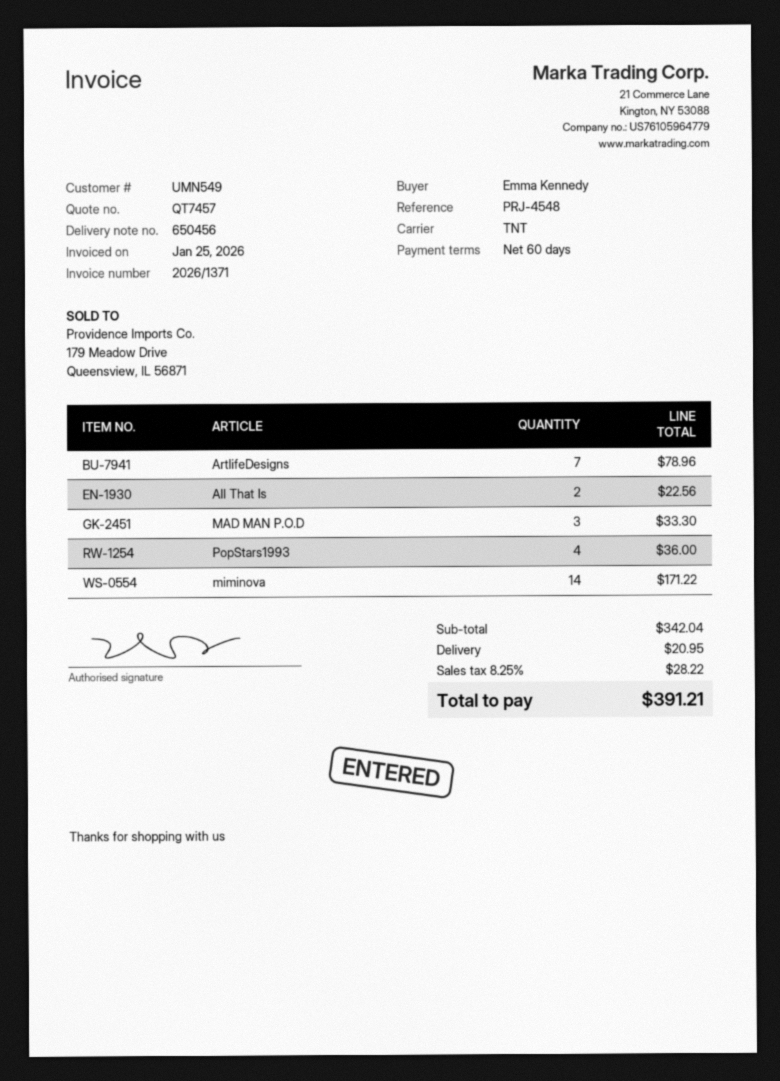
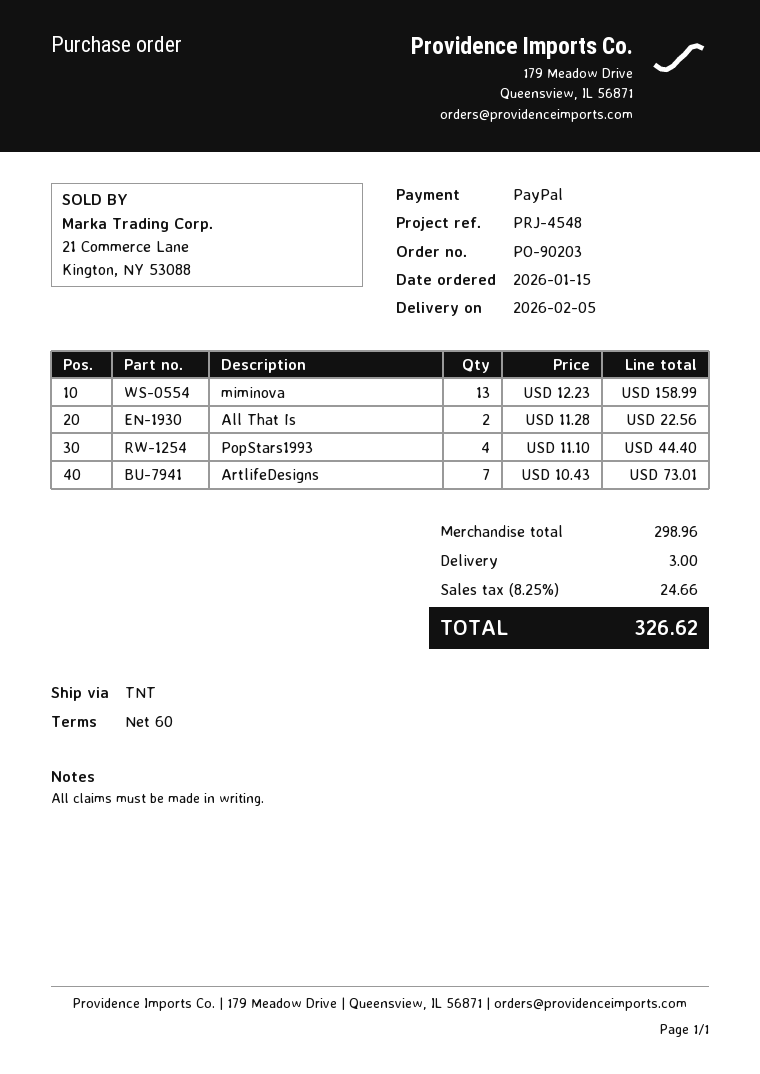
ArtlifeDesigns: 7 for 78.96 -> 7 for 73.01
MAD MAN P.O.D: 3 for 33.30 -> none
PopStars1993: 4 for 36.00 -> 4 for 44.40
miminova: 14 for 171.22 -> 13 for 158.99
subtotal: 342.04 -> 298.96
shipping: 20.95 -> 3.00
tax: 8.25% = 28.22 -> 8.25% = 24.66
total: 391.21 -> 326.62

